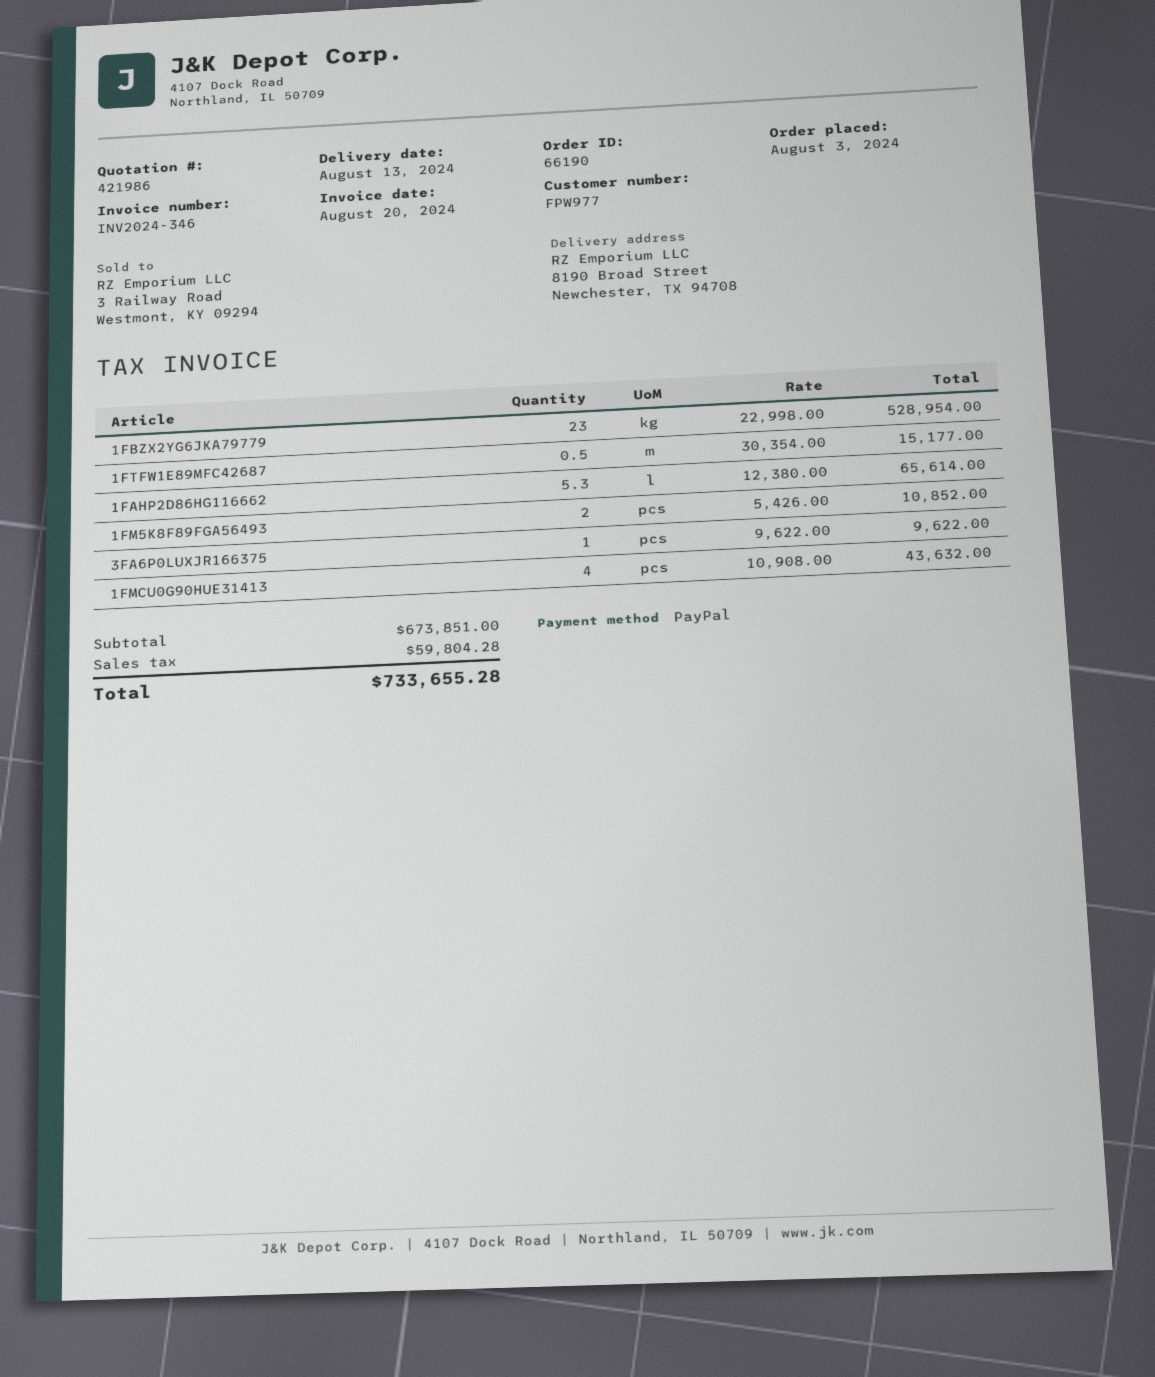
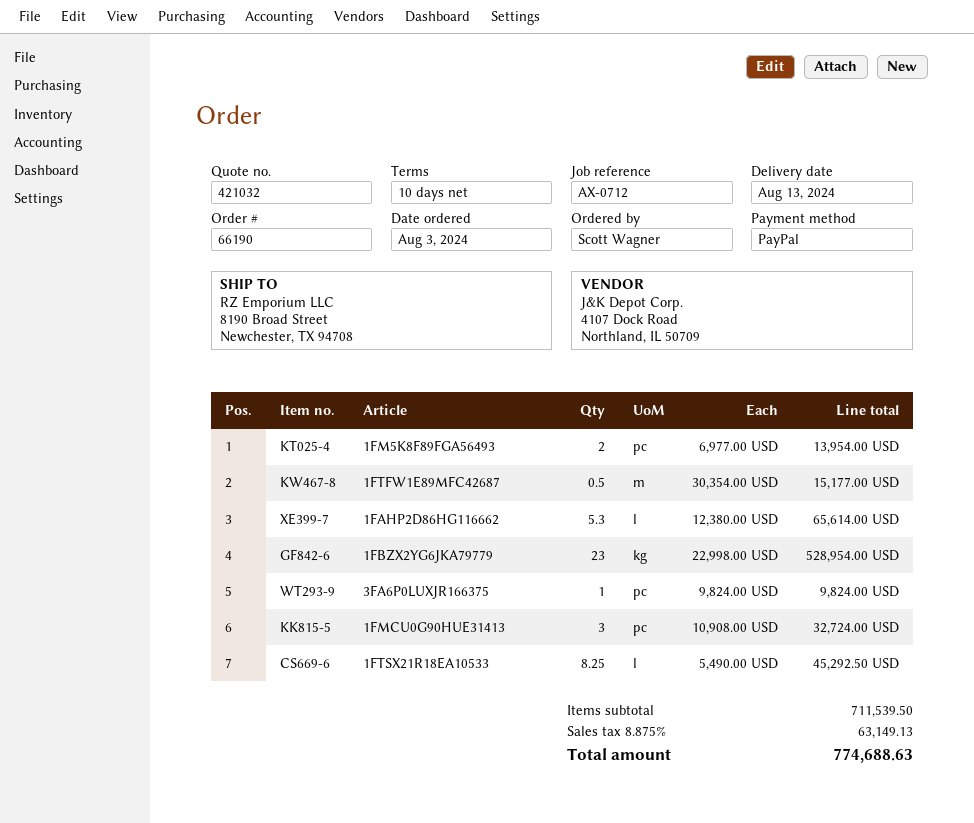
quote number: 421986 -> 421032
1FM5K8F89FGA56493: 2 x 5426.00 = 10852.00 -> 2 x 6977.00 = 13954.00
3FA6P0LUXJR166375: 1 x 9622.00 = 9622.00 -> 1 x 9824.00 = 9824.00
1FMCU0G90HUE31413: 4 x 10908.00 = 43632.00 -> 3 x 10908.00 = 32724.00
1FTSX21R18EA10533: none -> 8.25 x 5490.00 = 45292.50
subtotal: 673851.00 -> 711539.50
tax: 59804.28 -> 63149.13
total: 733655.28 -> 774688.63

